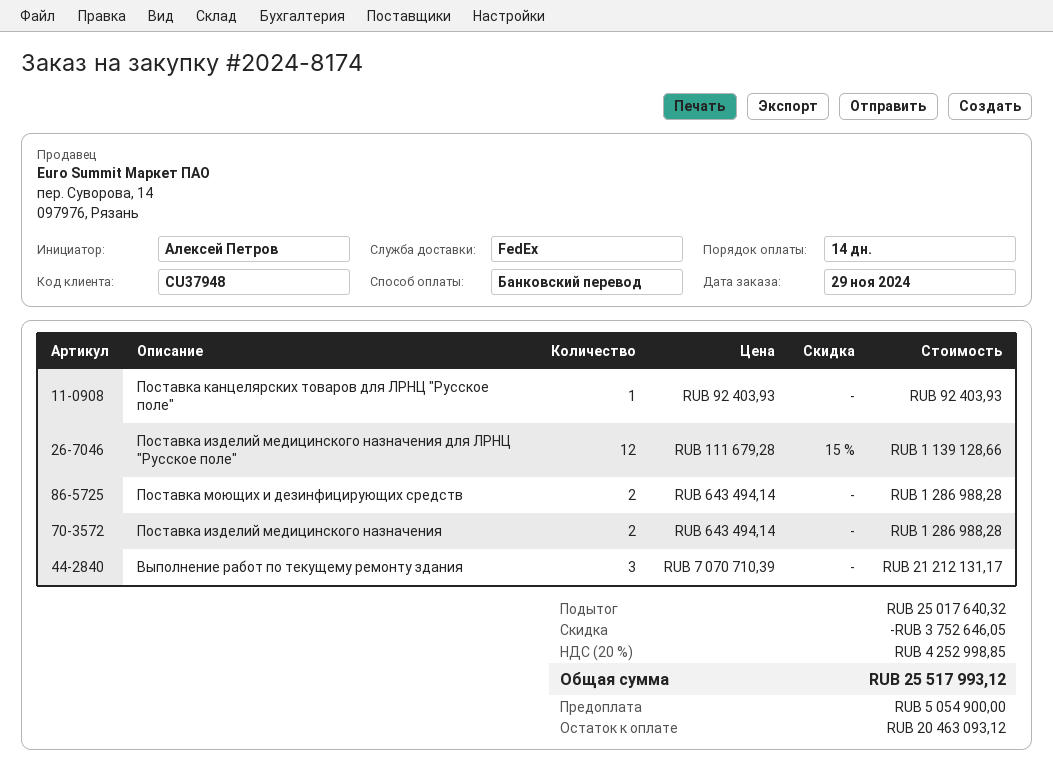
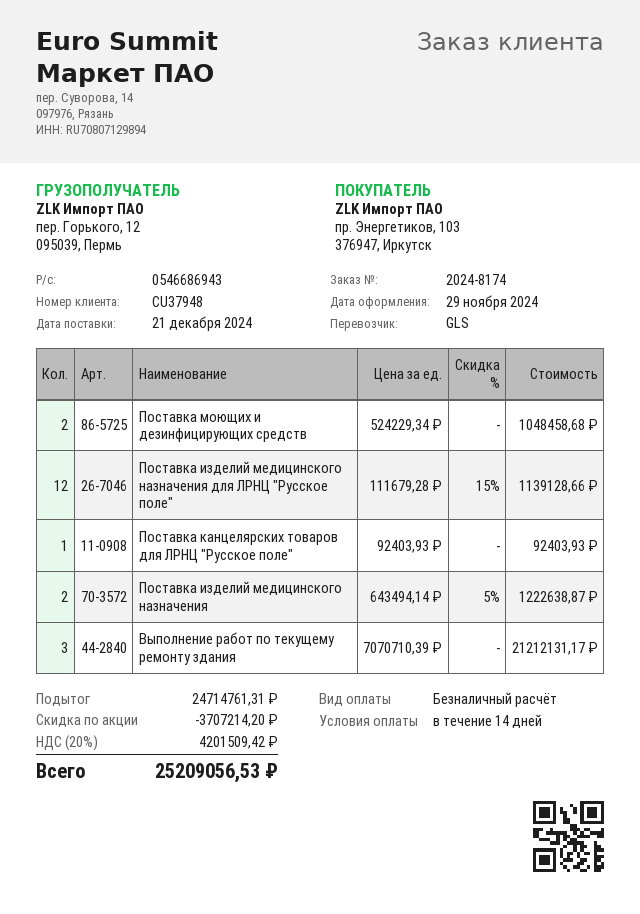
shipping method: FedEx -> GLS
Поставка моющих и дезинфицирующих средств: 2 x 643494.14 = 1286988.28 -> 2 x 524229.34 = 1048458.68
Поставка изделий медицинского назначения: 2 x 643494.14 = 1286988.28 -> 2 x 643494.14 - 5% = 1222638.87
subtotal: 25017640.32 -> 24714761.31
discount: 3752646.05 -> 3707214.20
tax: 20% = 4252998.85 -> 20% = 4201509.42
total: 25517993.12 -> 25209056.53

